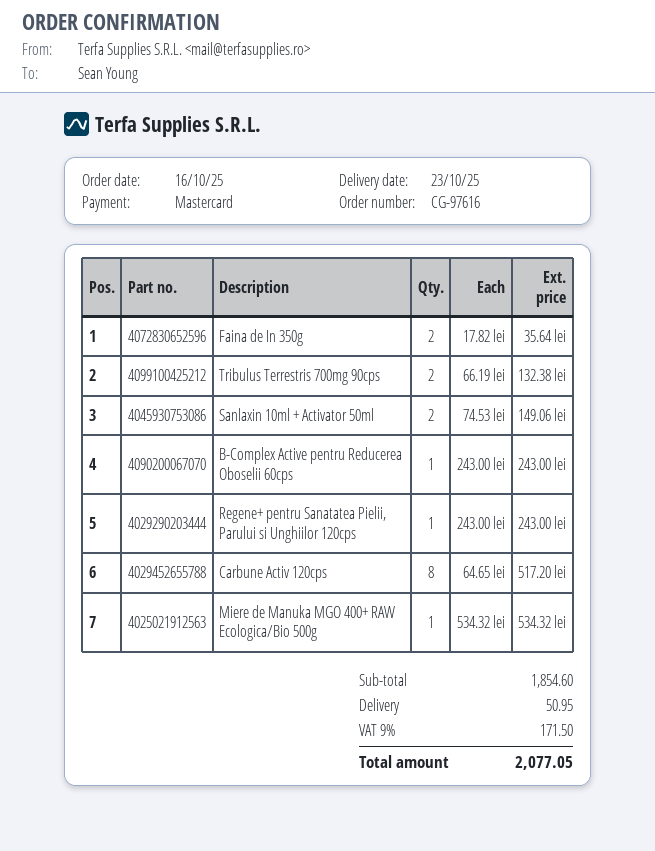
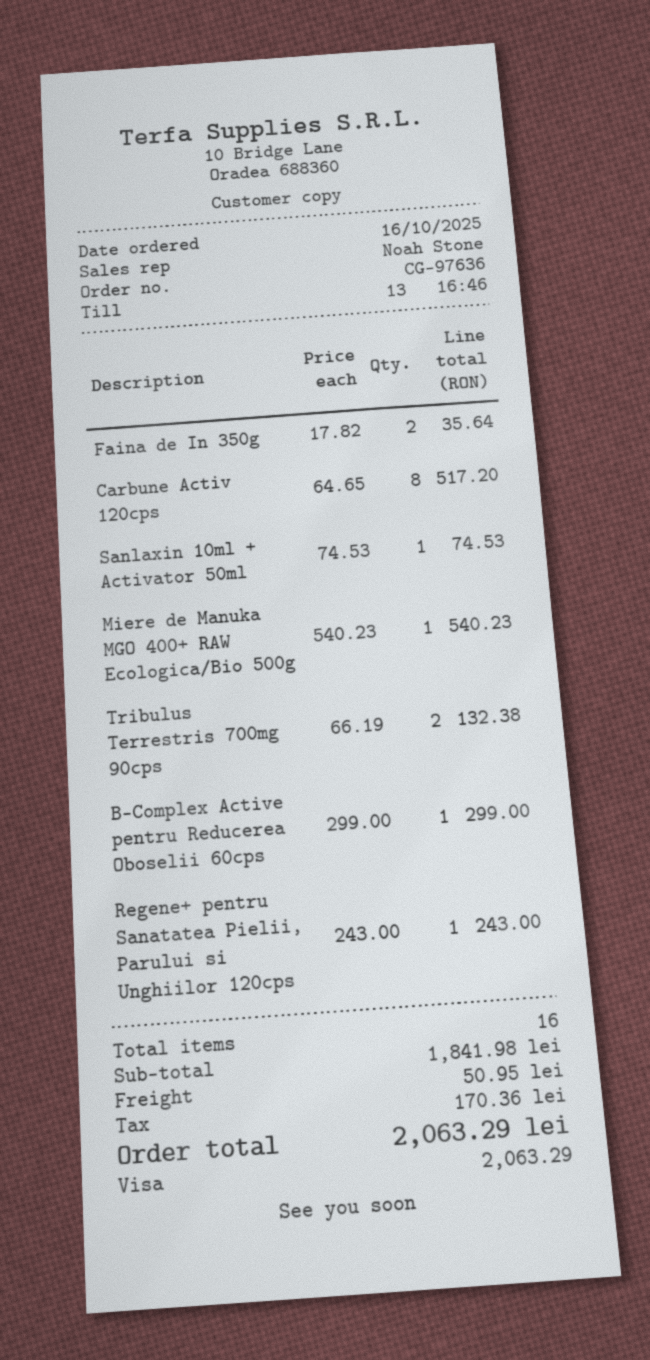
order number: CG-97616 -> CG-97636
payment method: Mastercard -> Visa
Sanlaxin 10ml + Activator 50ml: 2 x 74.53 = 149.06 -> 1 x 74.53 = 74.53
B-Complex Active pentru Reducerea Oboselii 60cps: 1 x 243.00 = 243.00 -> 1 x 299.00 = 299.00
Miere de Manuka MGO 400+ RAW Ecologica/Bio 500g: 1 x 534.32 = 534.32 -> 1 x 540.23 = 540.23
subtotal: 1854.60 -> 1841.98
tax: 171.50 -> 170.36
total: 2077.05 -> 2063.29

